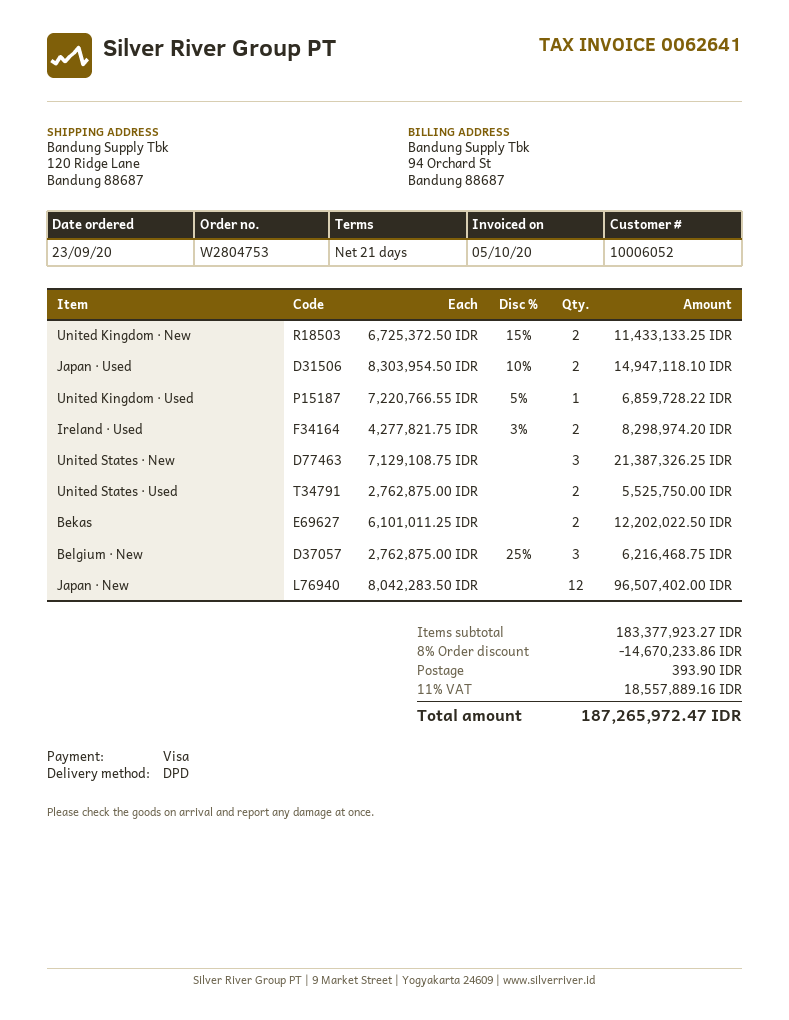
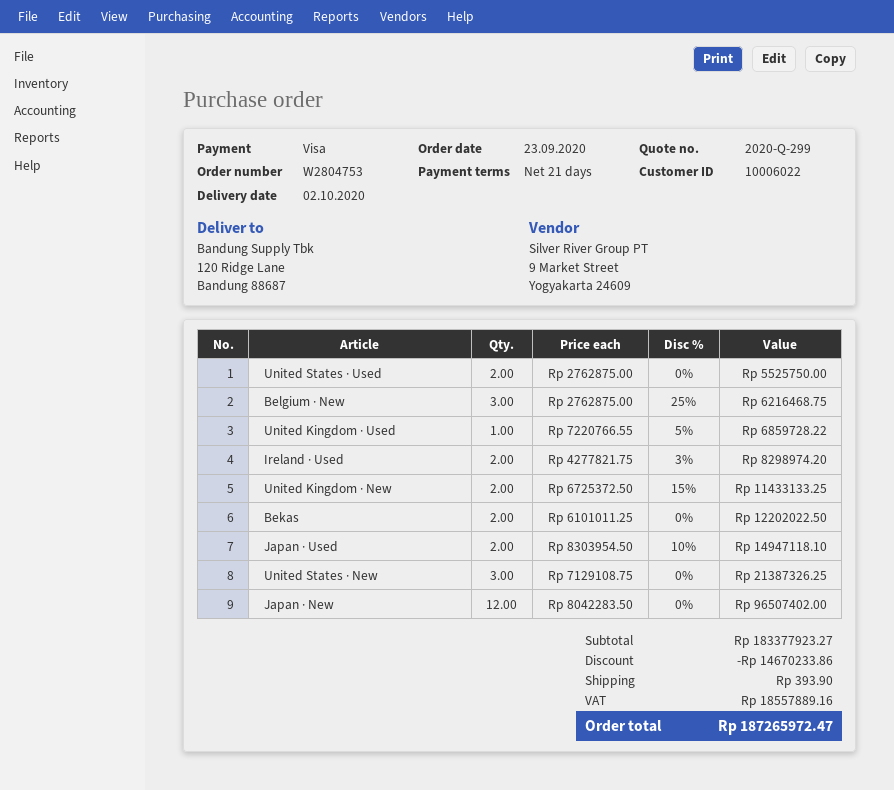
customer number: 10006052 -> 10006022

